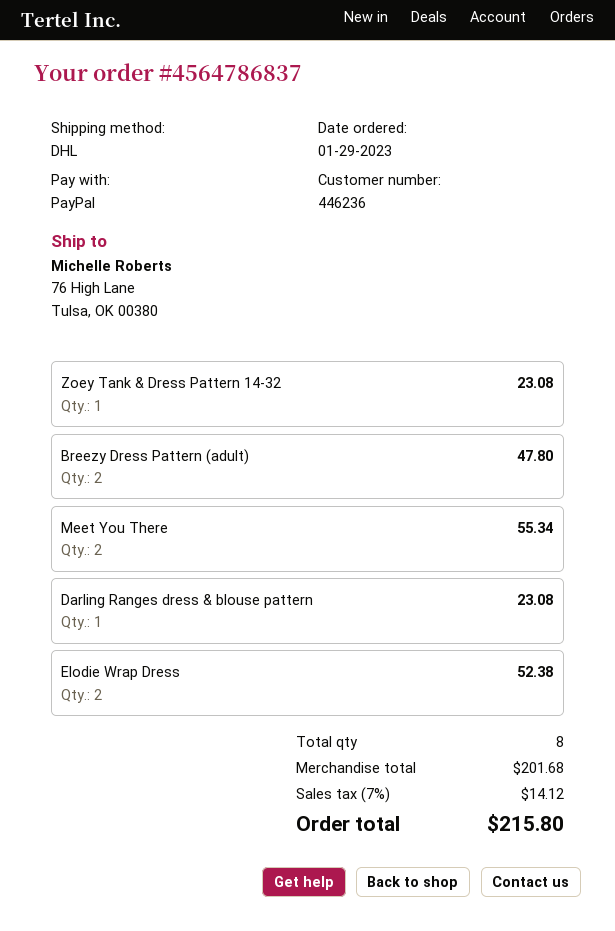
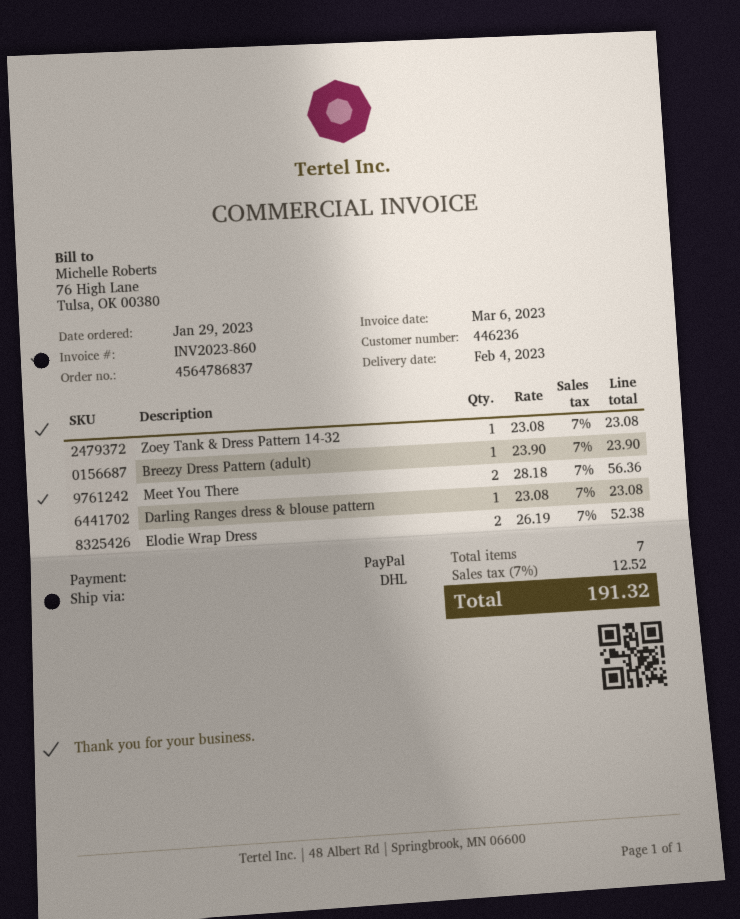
Breezy Dress Pattern (adult): 2 for 47.80 -> 1 for 23.90
Meet You There: 2 for 55.34 -> 2 for 56.36
total quantity: 8 -> 7
tax: 7% = 14.12 -> 7% = 12.52
total: 215.80 -> 191.32

